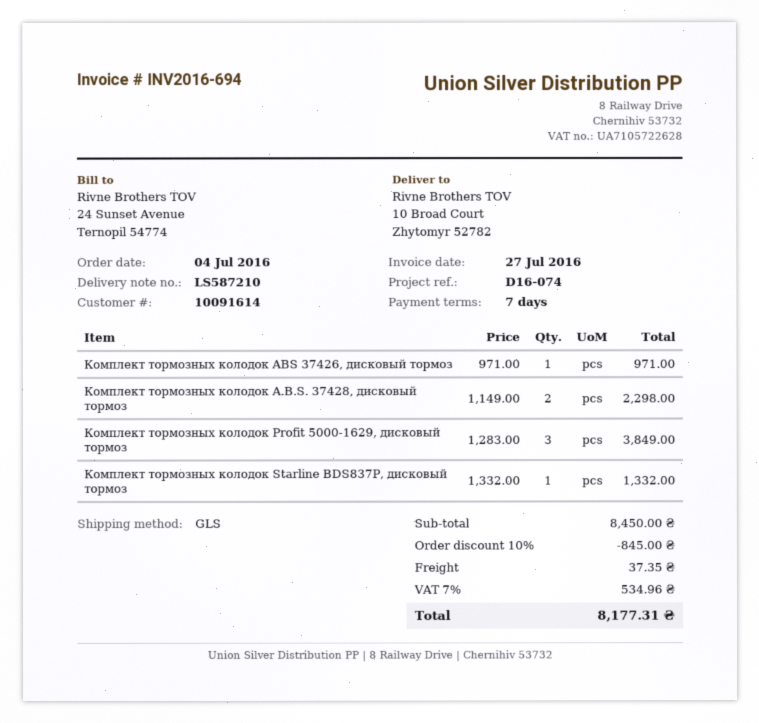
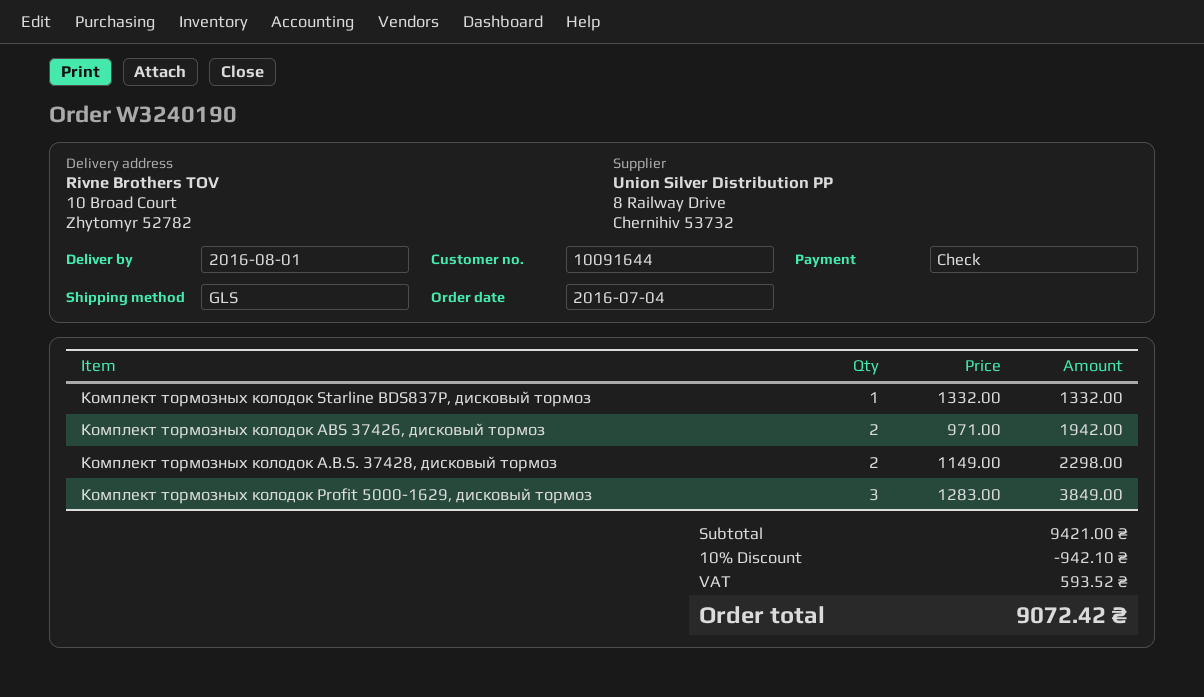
customer number: 10091614 -> 10091644
Комплект тормозных колодок ABS 37426, дисковый тормоз: 1 x 971.00 = 971.00 -> 2 x 971.00 = 1942.00
subtotal: 8450.00 -> 9421.00
discount: 10% = 845.00 -> 10% = 942.10
shipping: 37.35 -> none
tax: 534.96 -> 593.52
total: 8177.31 -> 9072.42

